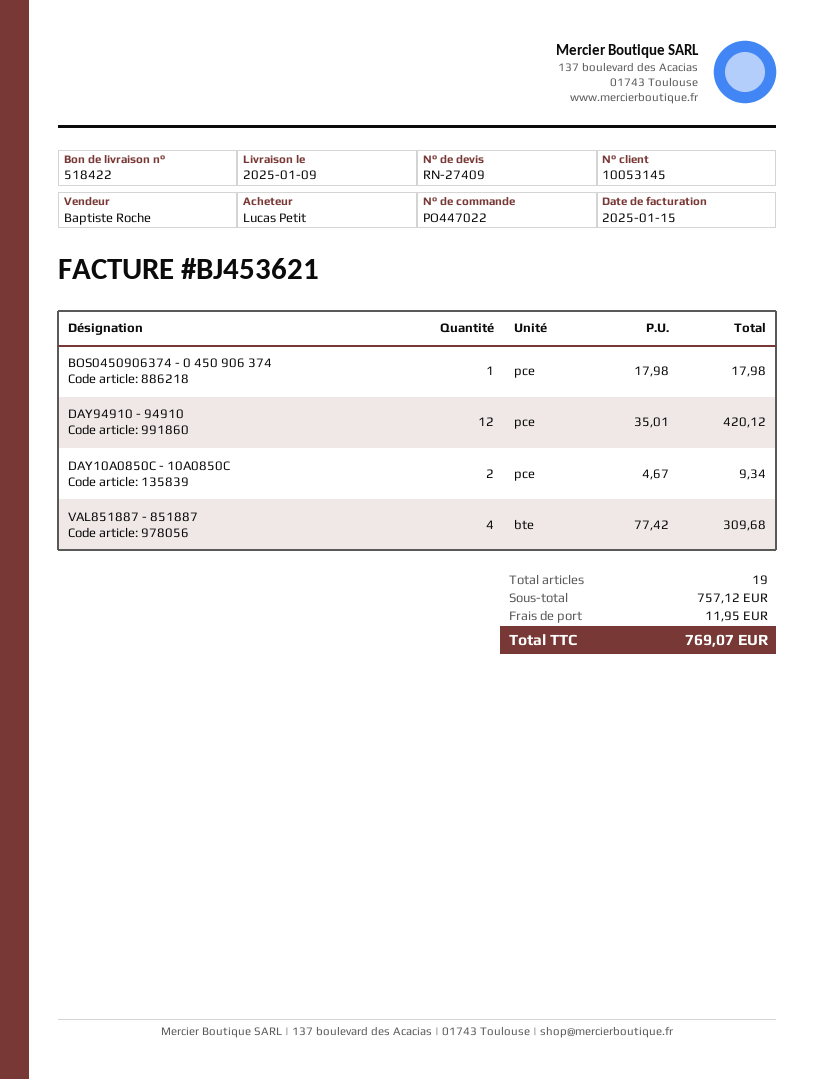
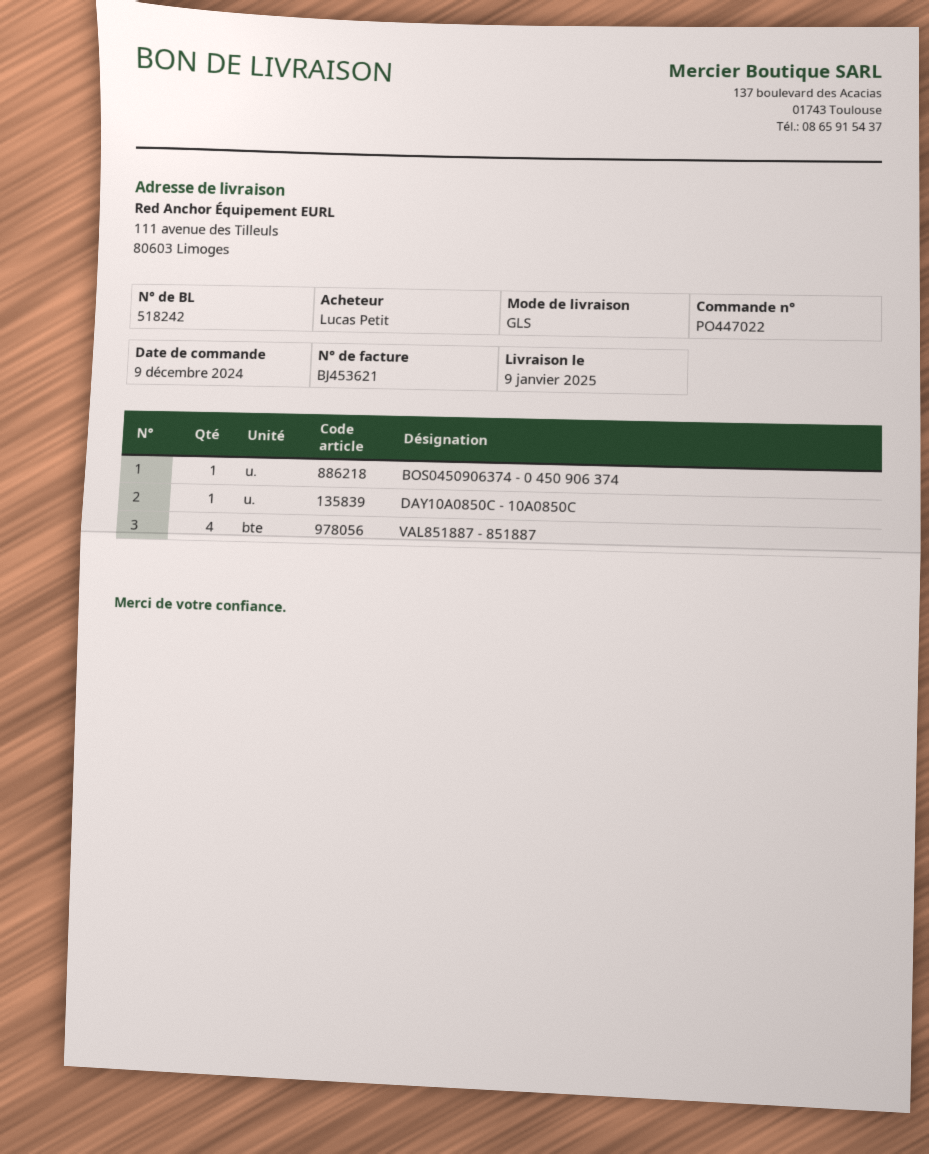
delivery note number: 518422 -> 518242
DAY94910 - 94910: 12 -> none
DAY10A0850C - 10A0850C: 2 -> 1

